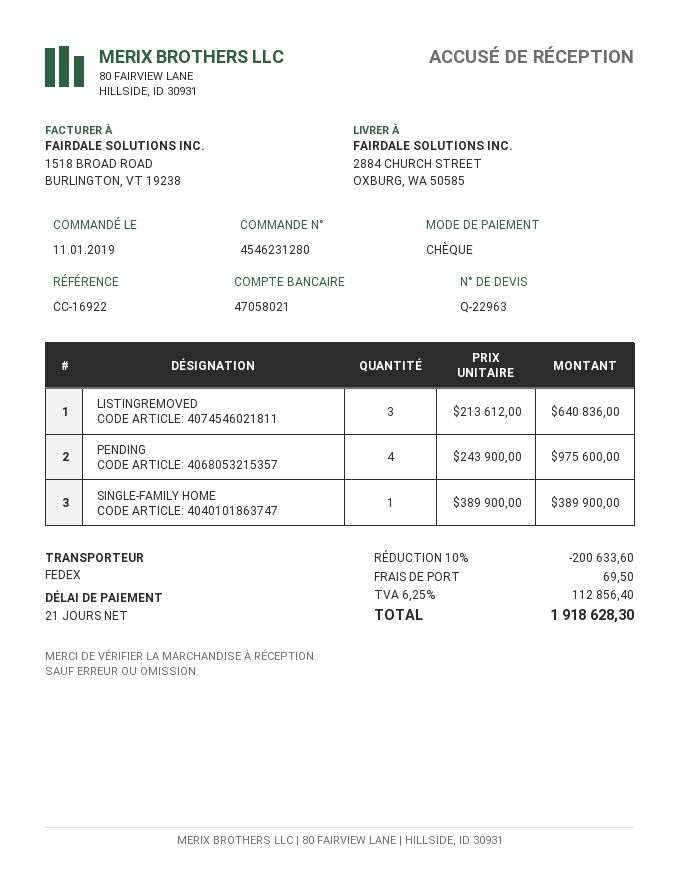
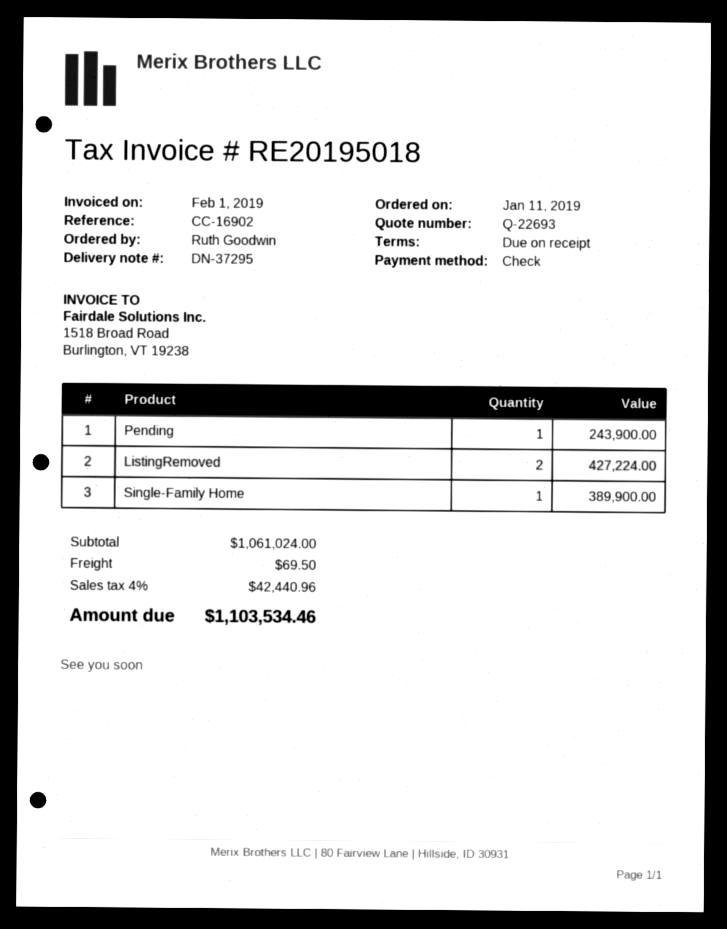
quote number: Q-22963 -> Q-22693
payment terms: 21 days -> on receipt
reference: CC-16922 -> CC-16902
LISTINGREMOVED: 3 for 640836.00 -> 2 for 427224.00
PENDING: 4 for 975600.00 -> 1 for 243900.00
discount: 10% = 200633.60 -> none
tax: 6.25% = 112856.40 -> 4% = 42440.96
total: 1918628.30 -> 1103534.46

